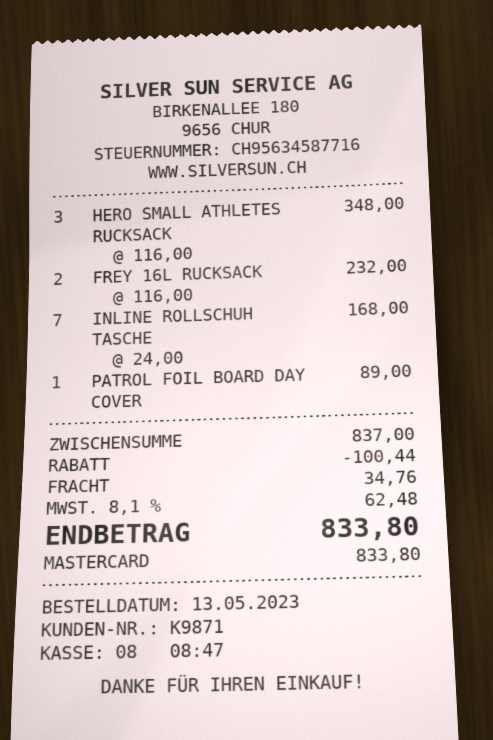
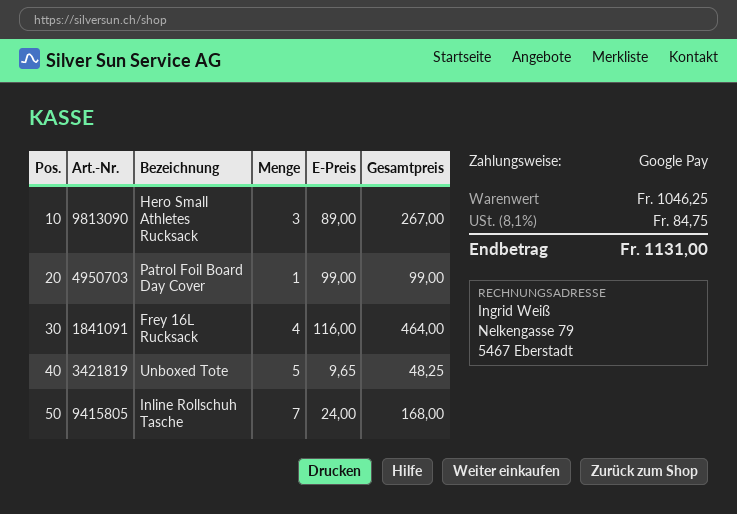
payment method: Mastercard -> Google Pay
HERO SMALL ATHLETES RUCKSACK: 3 x 116.00 = 348.00 -> 3 x 89.00 = 267.00
FREY 16L RUCKSACK: 2 x 116.00 = 232.00 -> 4 x 116.00 = 464.00
PATROL FOIL BOARD DAY COVER: 1 x 89.00 = 89.00 -> 1 x 99.00 = 99.00
Unboxed Tote: none -> 5 x 9.65 = 48.25
subtotal: 837.00 -> 1046.25
discount: 100.44 -> none
shipping: 34.76 -> none
tax: 8.1% = 62.48 -> 8.1% = 84.75
total: 833.80 -> 1131.00

